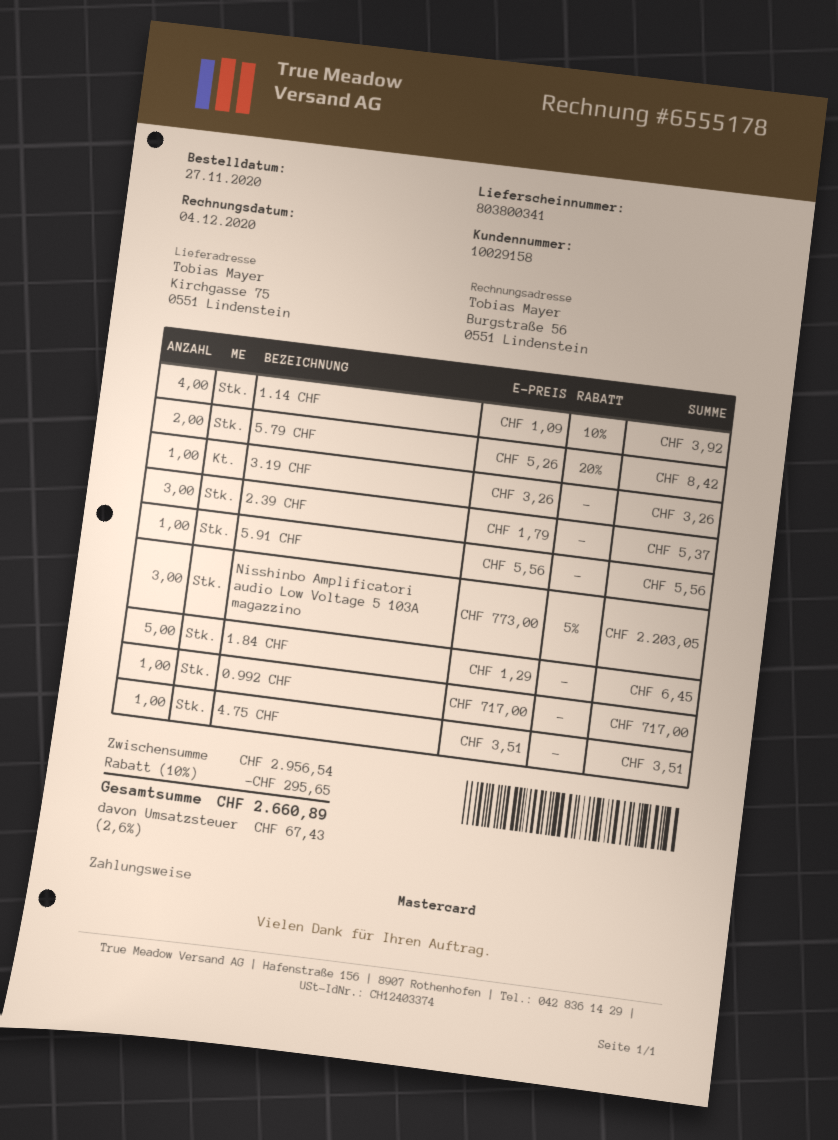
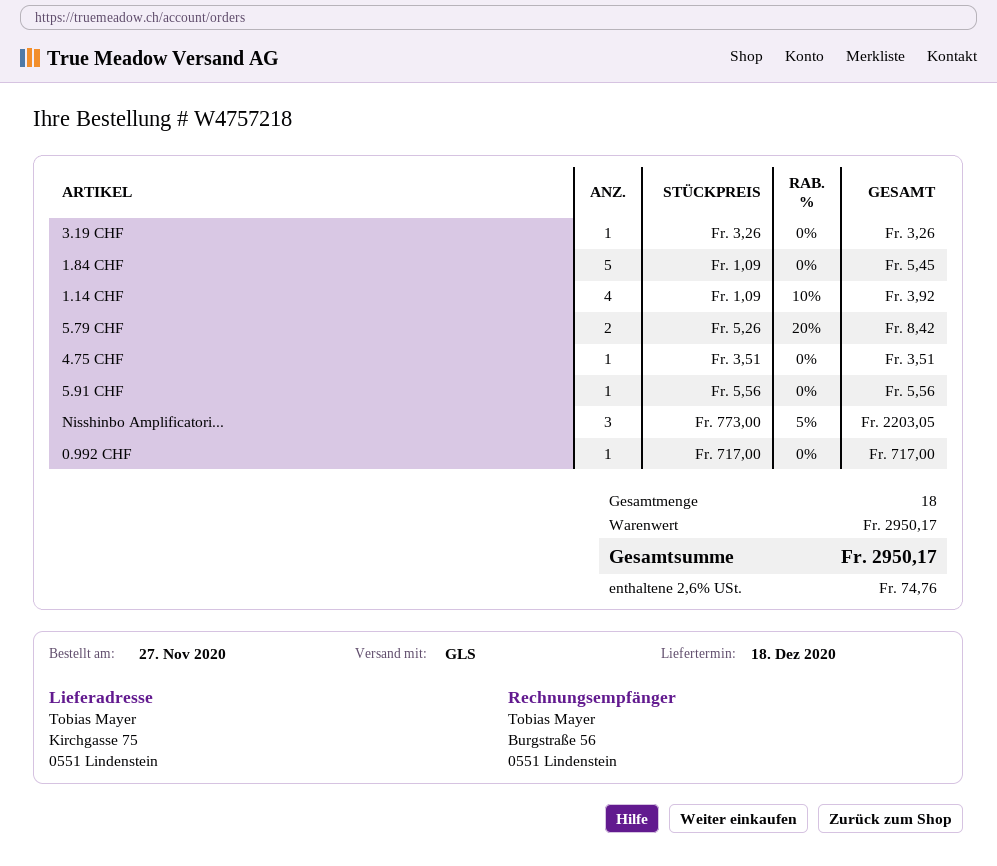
2.39 CHF: 3 x 1.79 = 5.37 -> none
1.84 CHF: 5 x 1.29 = 6.45 -> 5 x 1.09 = 5.45
subtotal: 2956.54 -> 2950.17
discount: 10% = 295.65 -> none
tax: 2.6% = 67.43 -> 2.6% = 74.76
total: 2660.89 -> 2950.17

